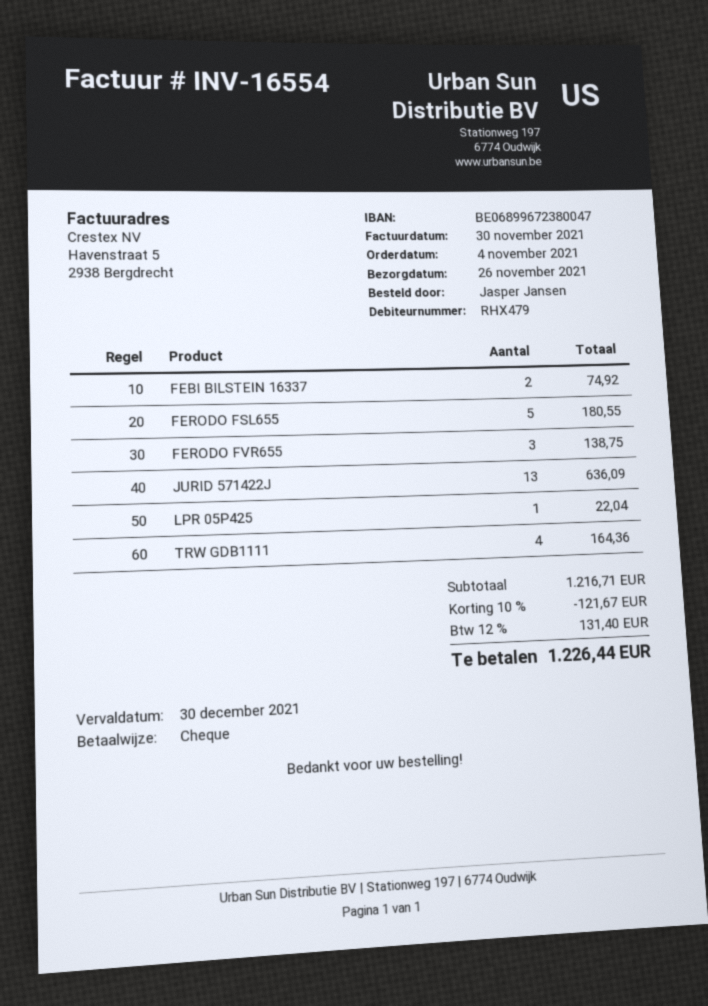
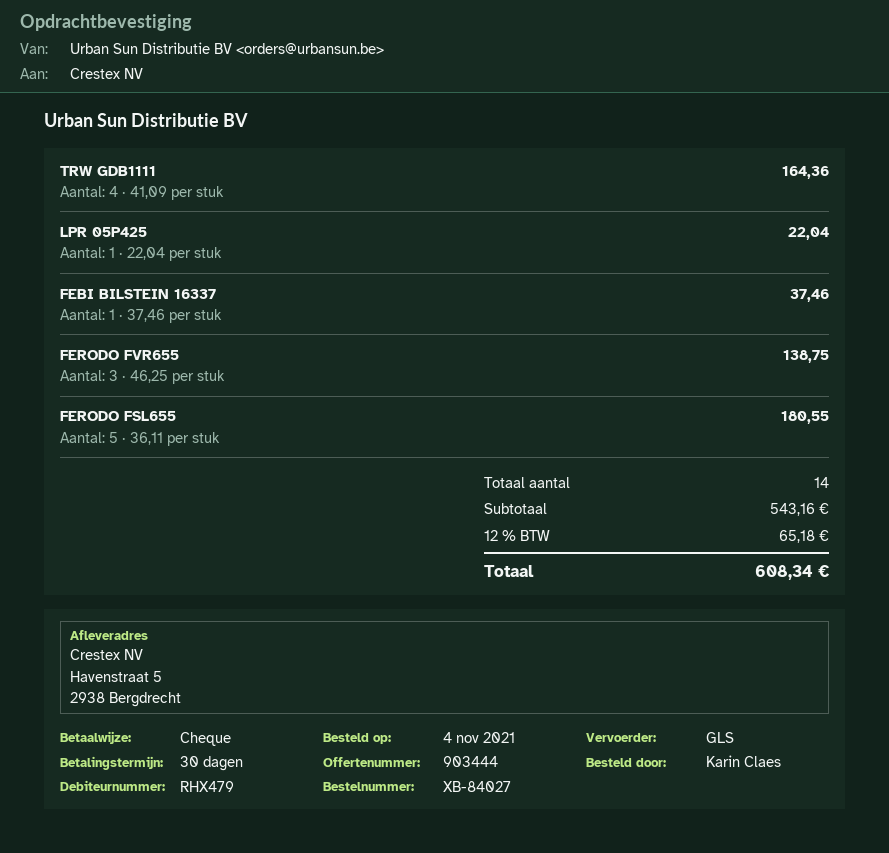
ordered by: Jasper Jansen -> Karin Claes
FEBI BILSTEIN 16337: 2 for 74.92 -> 1 for 37.46
JURID 571422J: 13 for 636.09 -> none
subtotal: 1216.71 -> 543.16
discount: 10% = 121.67 -> none
tax: 12% = 131.40 -> 12% = 65.18
total: 1226.44 -> 608.34

